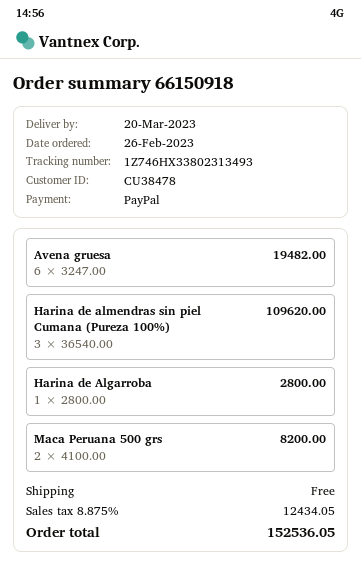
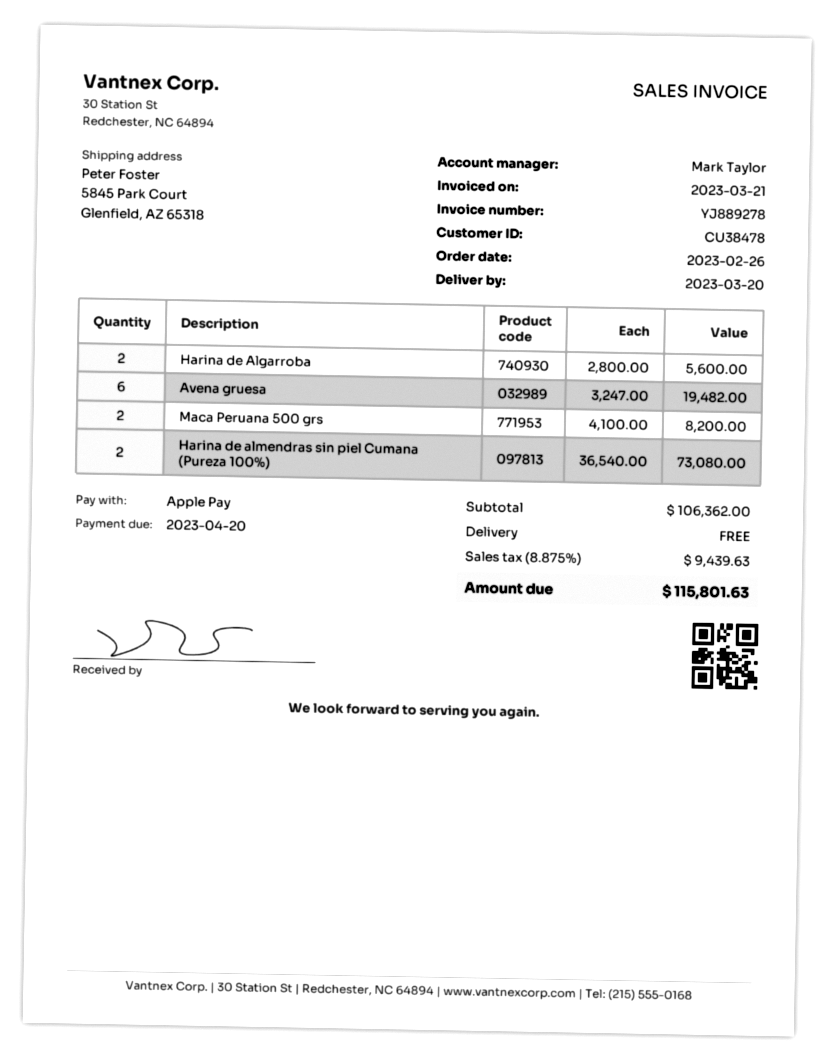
payment method: PayPal -> Apple Pay
Harina de almendras sin piel Cumana (Pureza 100%): 3 x 36540.00 = 109620.00 -> 2 x 36540.00 = 73080.00
Harina de Algarroba: 1 x 2800.00 = 2800.00 -> 2 x 2800.00 = 5600.00
tax: 8.875% = 12434.05 -> 8.875% = 9439.63
total: 152536.05 -> 115801.63

